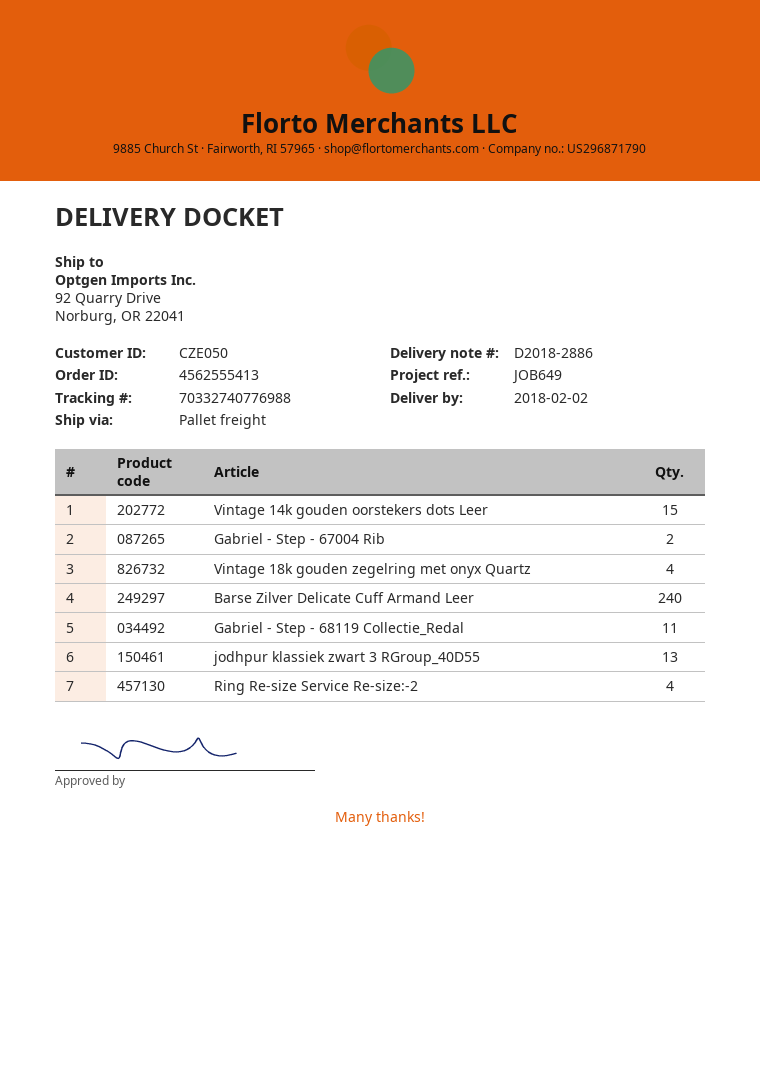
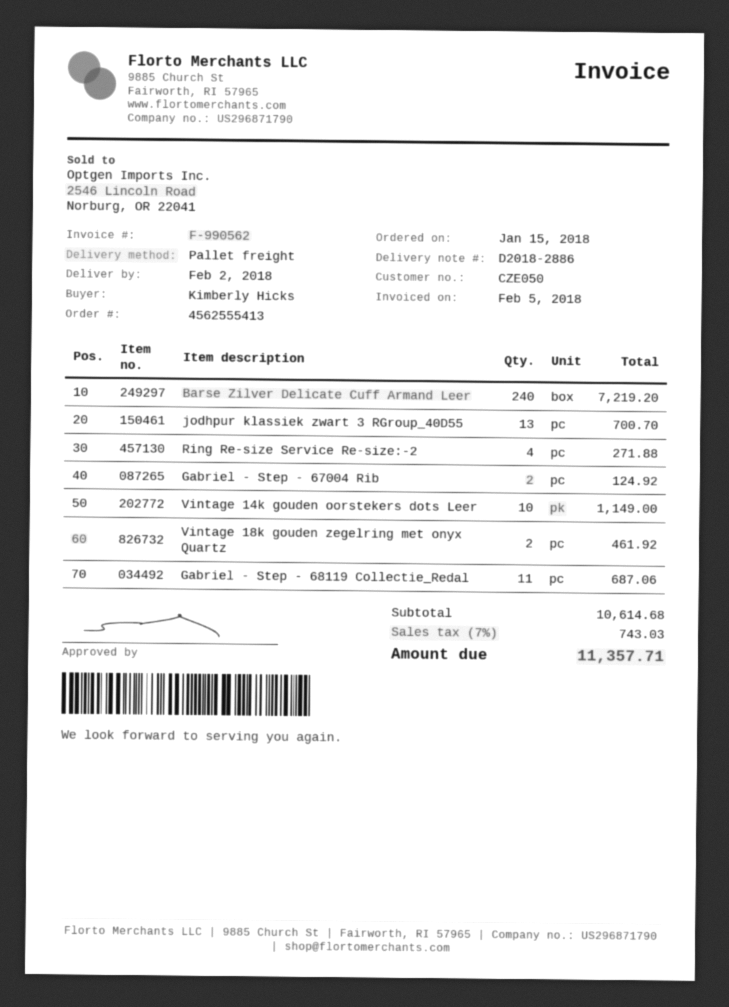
Vintage 14k gouden oorstekers dots Leer: 15 -> 10
Vintage 18k gouden zegelring met onyx Quartz: 4 -> 2

